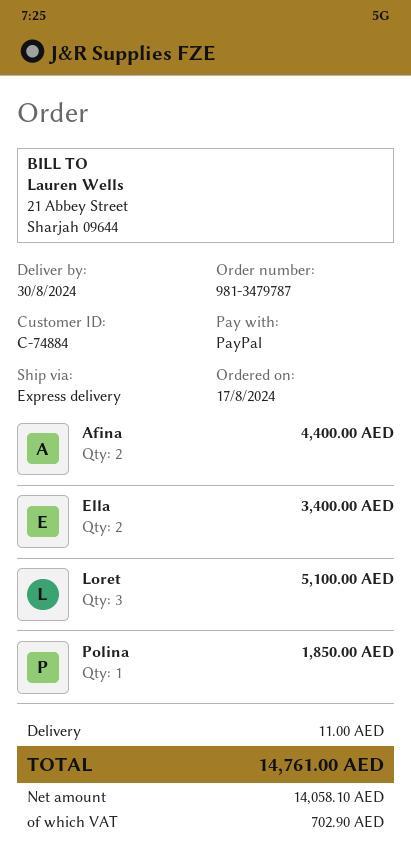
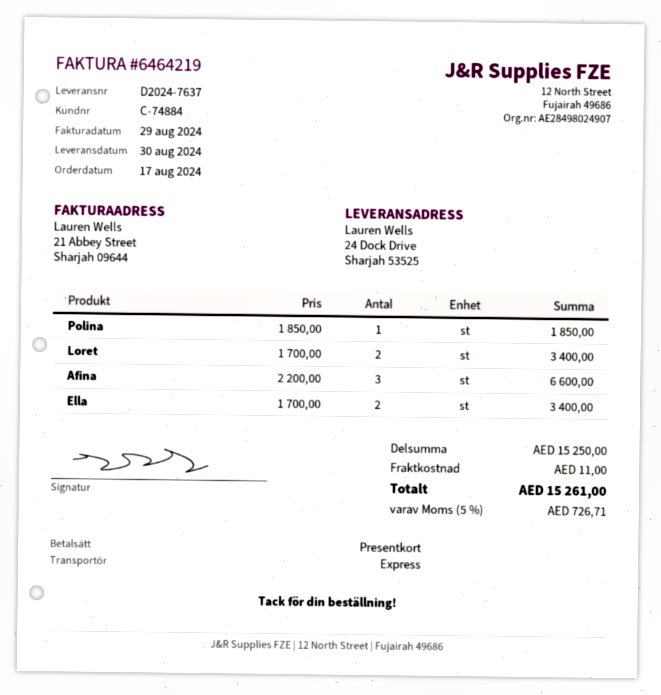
payment method: PayPal -> gift card
Afina: 2 for 4400.00 -> 3 for 6600.00
Loret: 3 for 5100.00 -> 2 for 3400.00
tax: 702.90 -> 726.71
total: 14761.00 -> 15261.00

